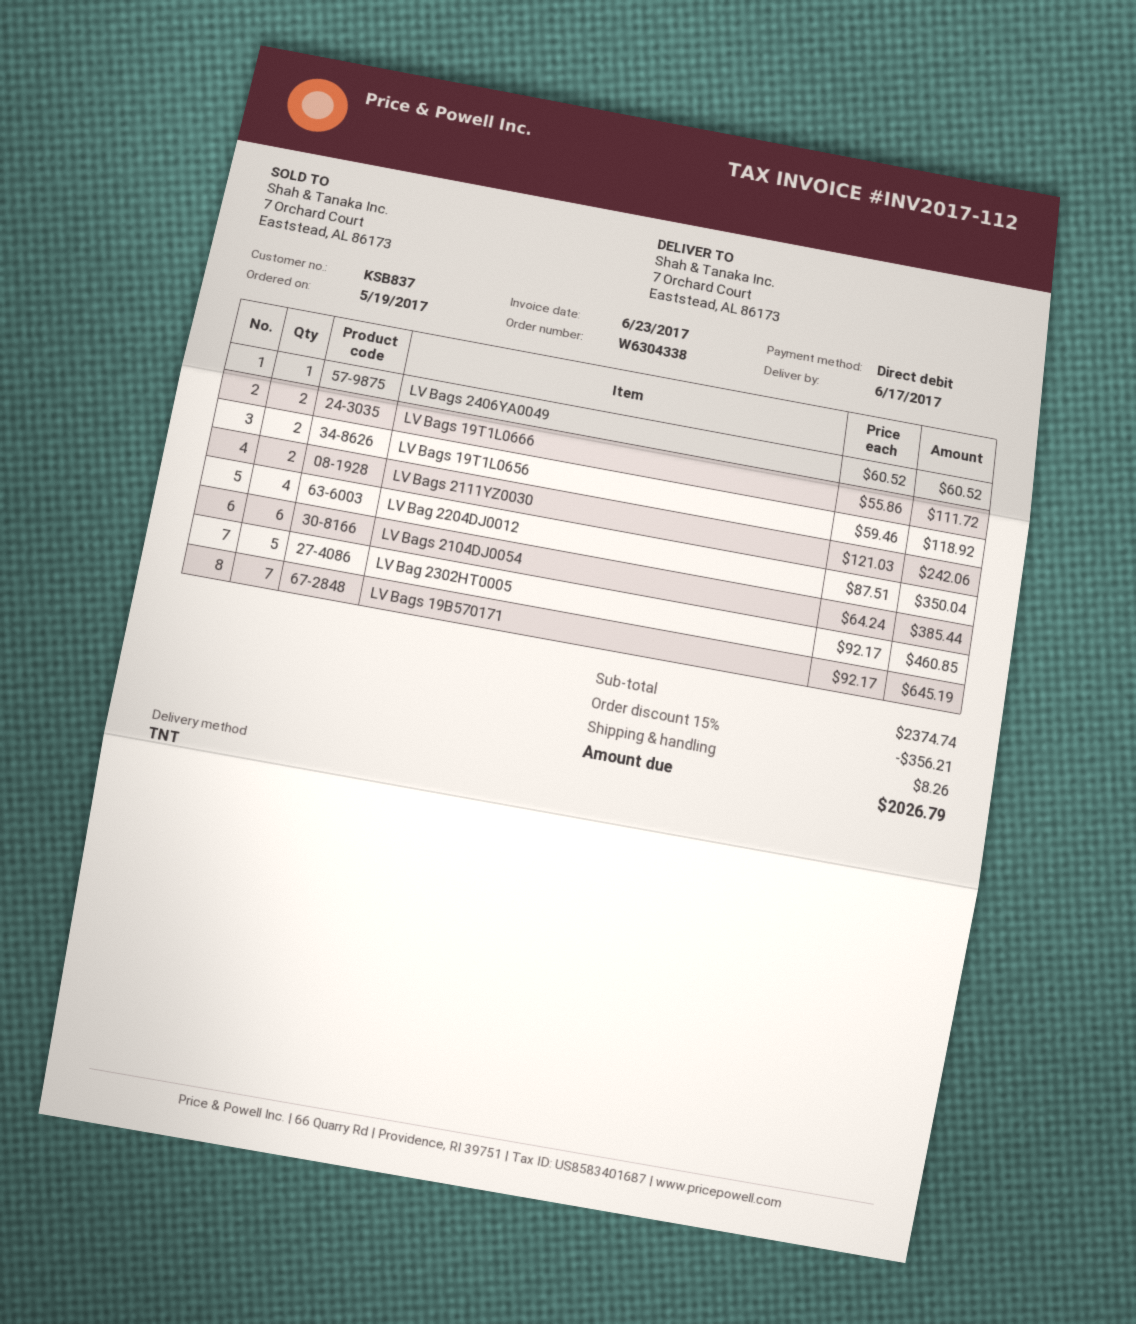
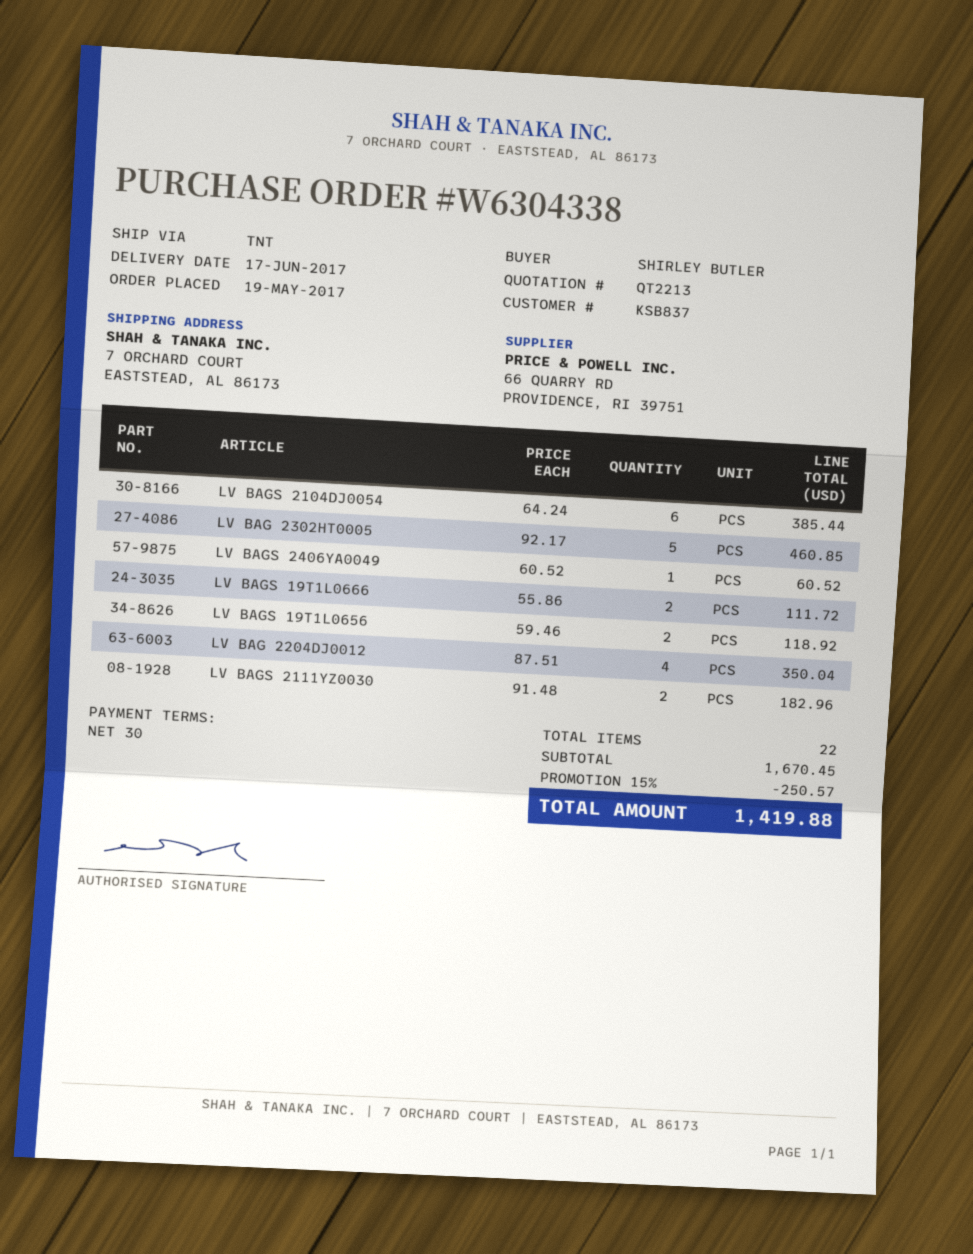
LV Bags 2111YZ0030: 2 x 121.03 = 242.06 -> 2 x 91.48 = 182.96
LV Bags 19B570171: 7 x 92.17 = 645.19 -> none
subtotal: 2374.74 -> 1670.45
discount: 15% = 356.21 -> 15% = 250.57
shipping: 8.26 -> none
total: 2026.79 -> 1419.88

